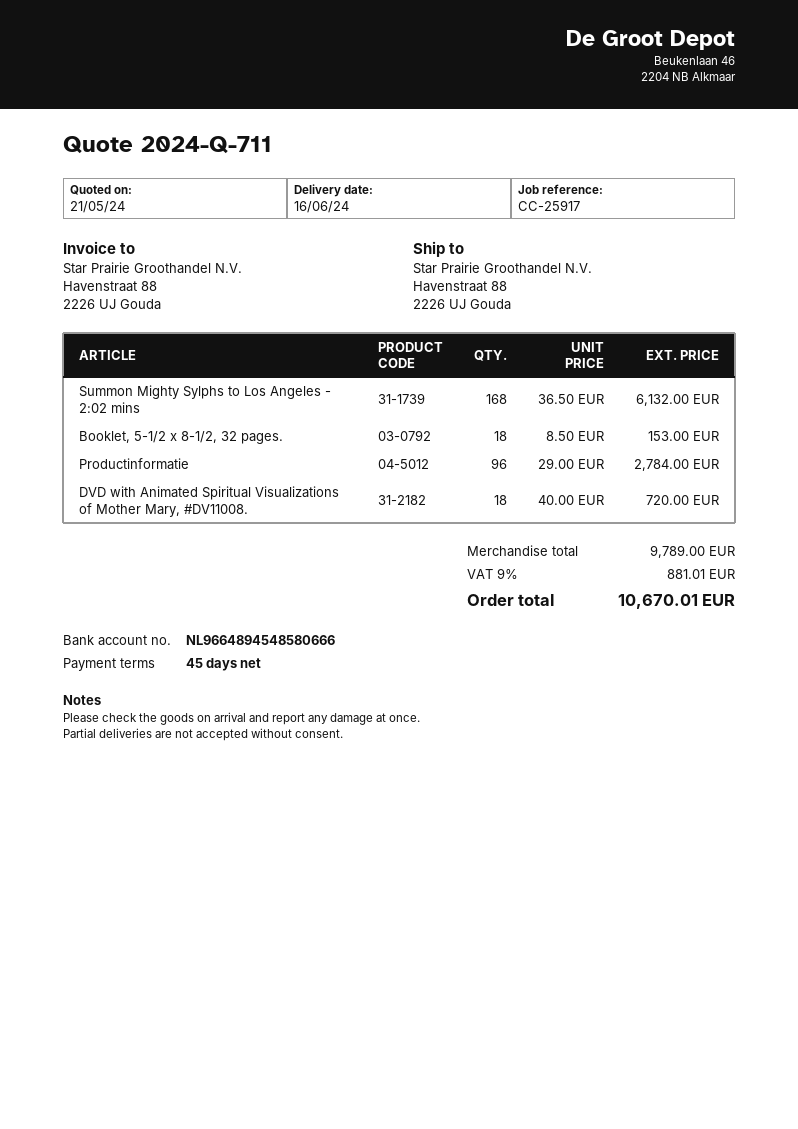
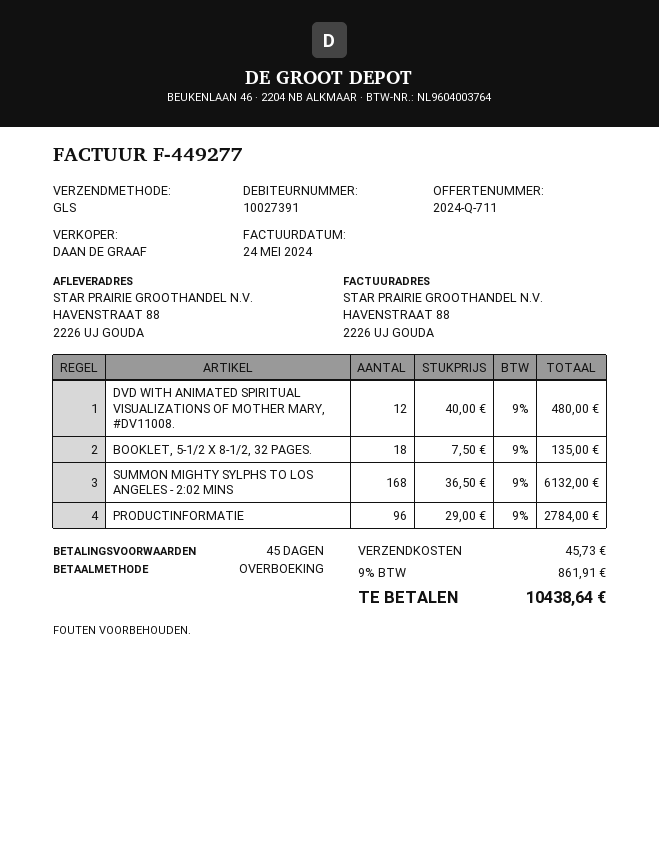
Booklet, 5-1/2 x 8-1/2, 32 pages.: 18 x 8.50 = 153.00 -> 18 x 7.50 = 135.00
DVD with Animated Spiritual Visualizations of Mother Mary, #DV11008.: 18 x 40.00 = 720.00 -> 12 x 40.00 = 480.00
shipping: none -> 45.73
tax: 9% = 881.01 -> 9% = 861.91
total: 10670.01 -> 10438.64

